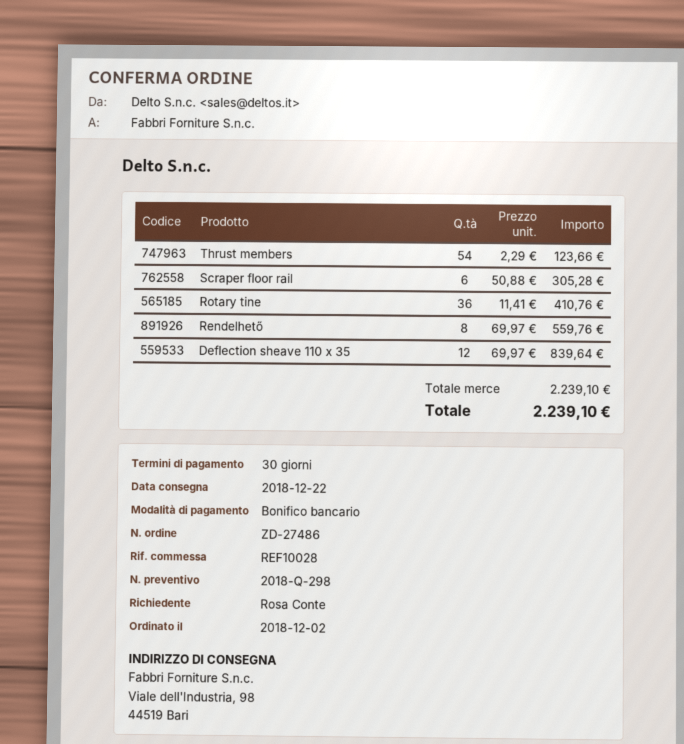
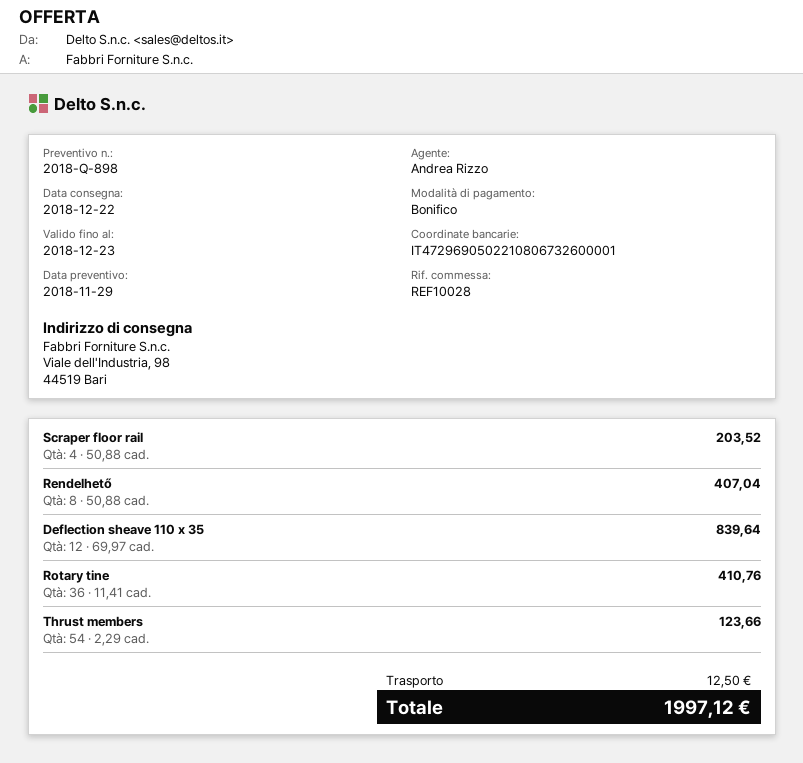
quote number: 2018-Q-298 -> 2018-Q-898
Scraper floor rail: 6 x 50.88 = 305.28 -> 4 x 50.88 = 203.52
Rendelhető: 8 x 69.97 = 559.76 -> 8 x 50.88 = 407.04
shipping: none -> 12.50
total: 2239.10 -> 1997.12

